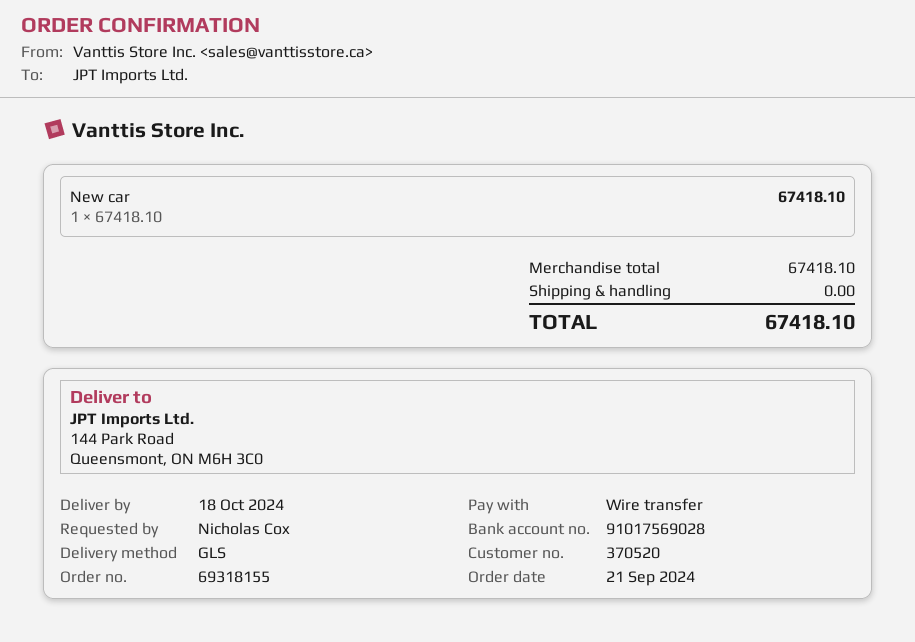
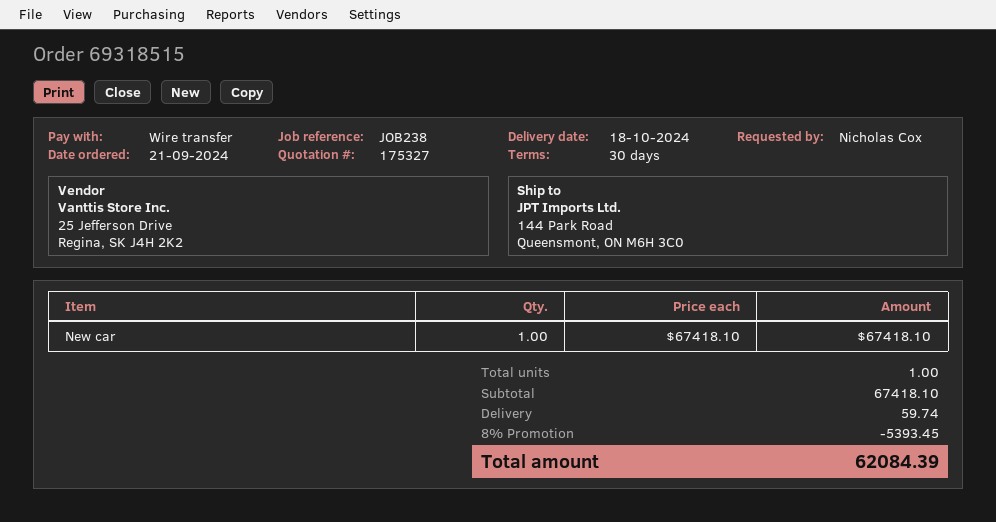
order number: 69318155 -> 69318515
discount: none -> 8% = 5393.45
shipping: 0.00 -> 59.74
total: 67418.10 -> 62084.39

